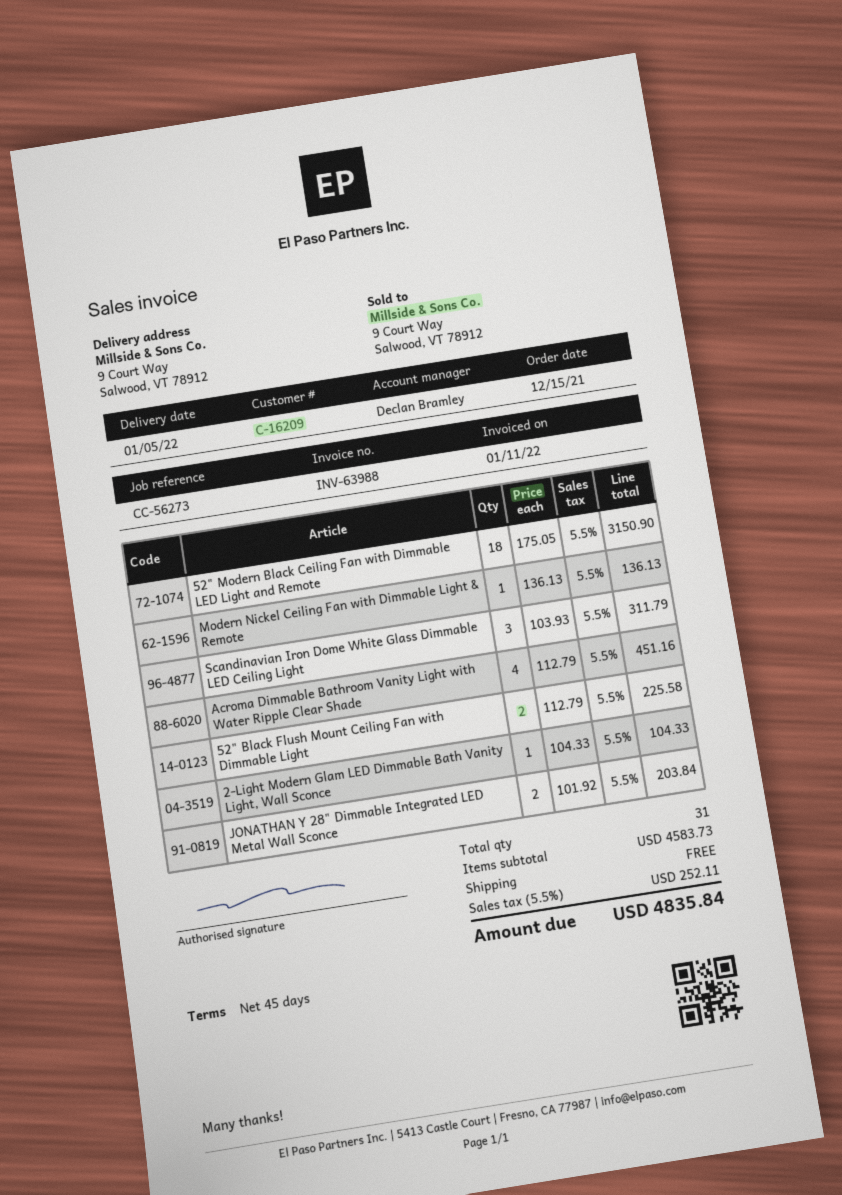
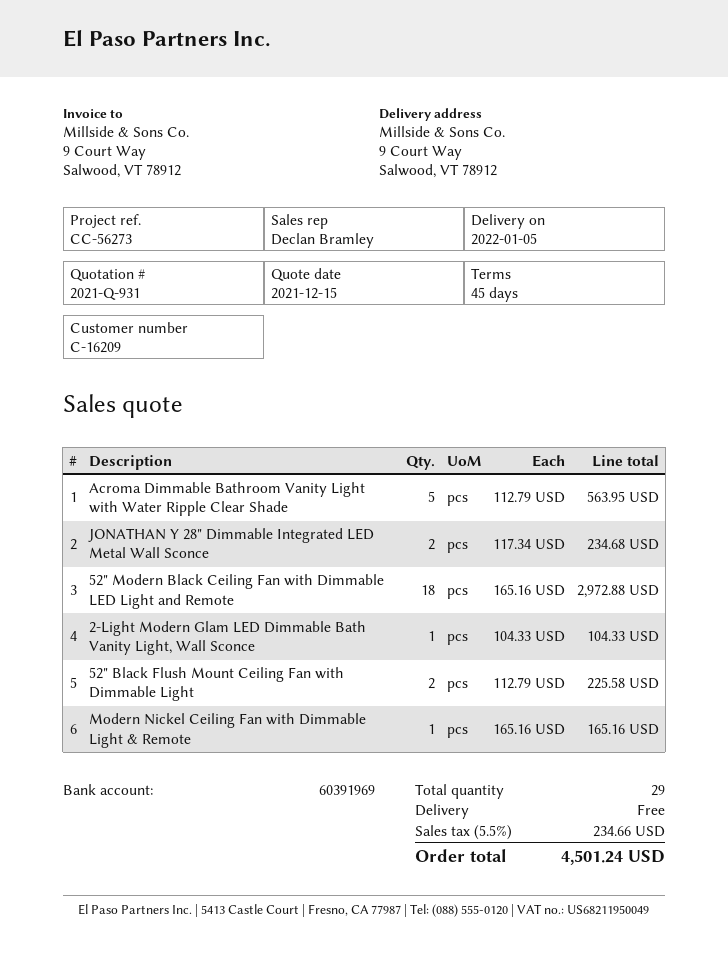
52" Modern Black Ceiling Fan with Dimmable LED Light and Remote: 18 x 175.05 = 3150.90 -> 18 x 165.16 = 2972.88
Modern Nickel Ceiling Fan with Dimmable Light & Remote: 1 x 136.13 = 136.13 -> 1 x 165.16 = 165.16
Scandinavian Iron Dome White Glass Dimmable LED Ceiling Light: 3 x 103.93 = 311.79 -> none
Acroma Dimmable Bathroom Vanity Light with Water Ripple Clear Shade: 4 x 112.79 = 451.16 -> 5 x 112.79 = 563.95
JONATHAN Y 28" Dimmable Integrated LED Metal Wall Sconce: 2 x 101.92 = 203.84 -> 2 x 117.34 = 234.68
total quantity: 31 -> 29
tax: 5.5% = 252.11 -> 5.5% = 234.66
total: 4835.84 -> 4501.24

